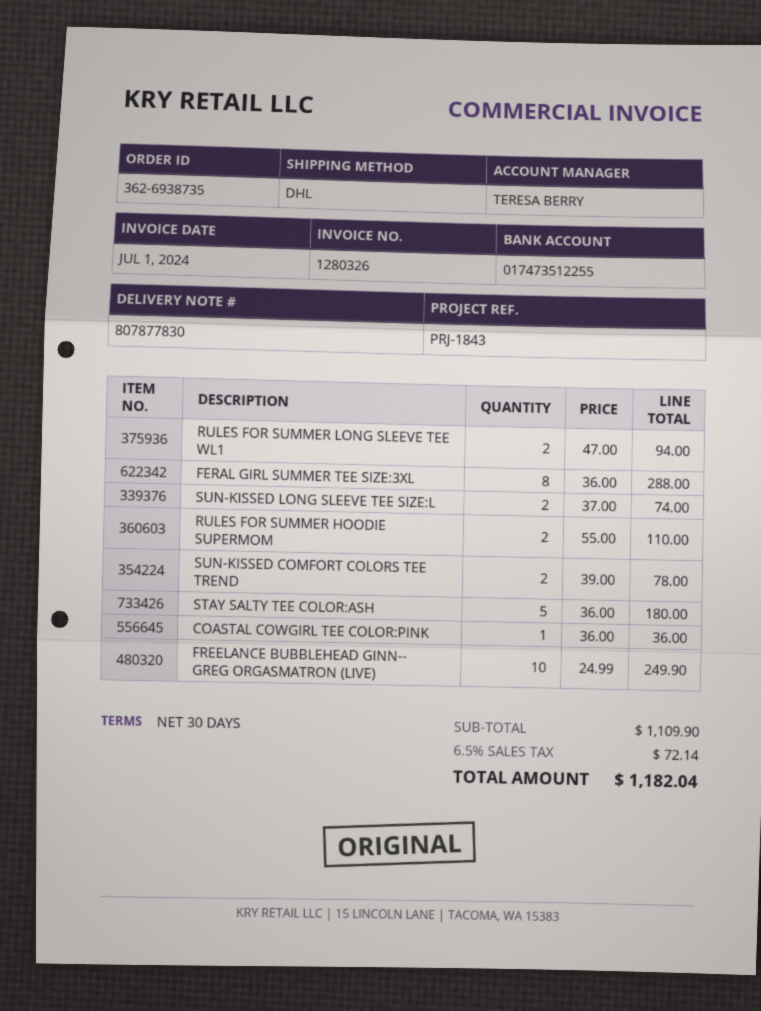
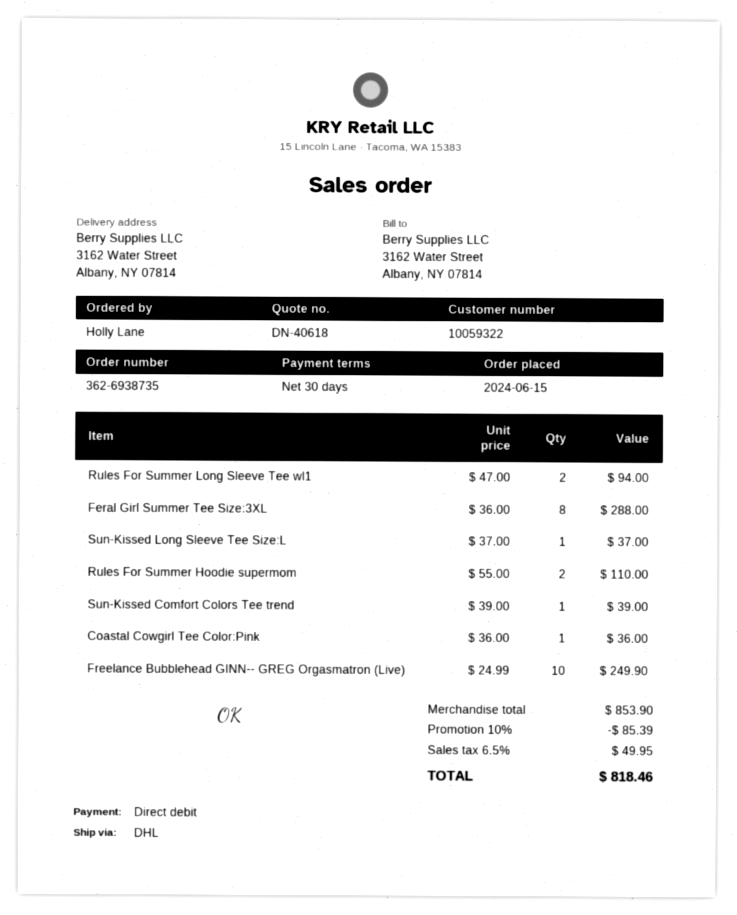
SUN-KISSED LONG SLEEVE TEE SIZE:L: 2 x 37.00 = 74.00 -> 1 x 37.00 = 37.00
SUN-KISSED COMFORT COLORS TEE TREND: 2 x 39.00 = 78.00 -> 1 x 39.00 = 39.00
STAY SALTY TEE COLOR:ASH: 5 x 36.00 = 180.00 -> none
subtotal: 1109.90 -> 853.90
discount: none -> 10% = 85.39
tax: 6.5% = 72.14 -> 6.5% = 49.95
total: 1182.04 -> 818.46

